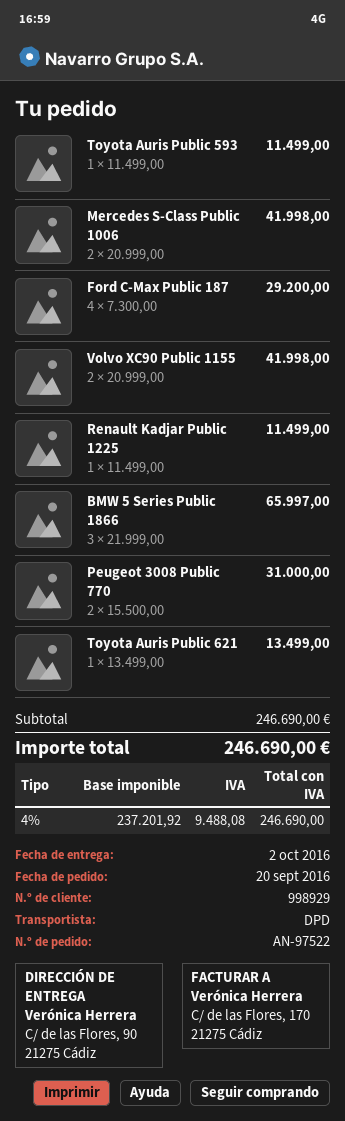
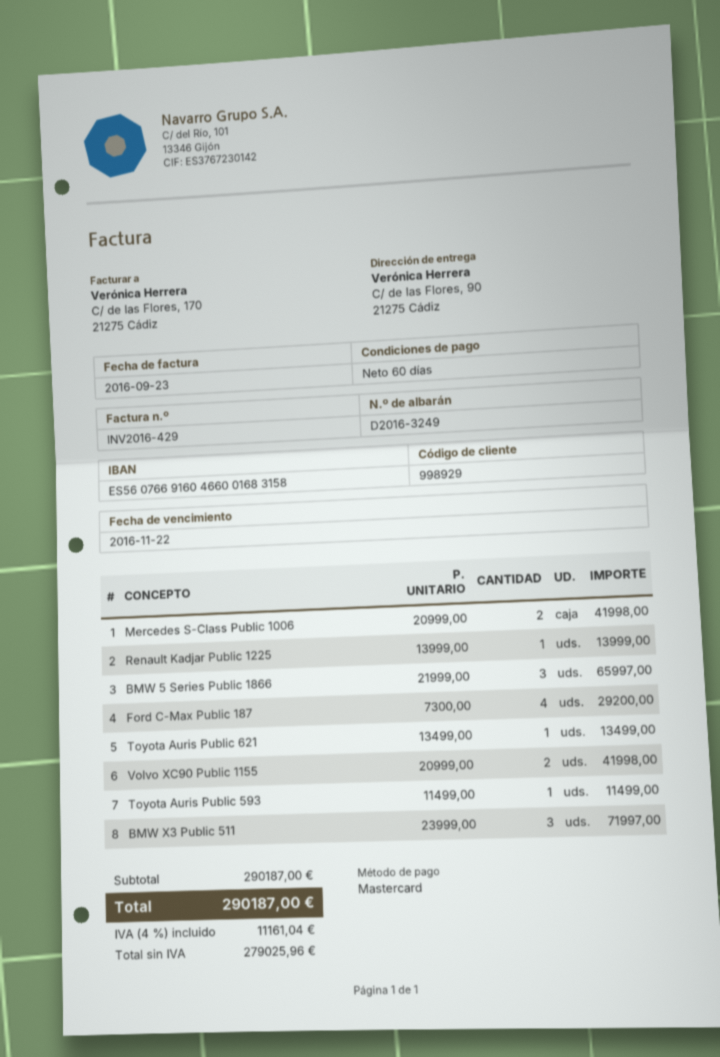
Renault Kadjar Public 1225: 1 x 11499.00 = 11499.00 -> 1 x 13999.00 = 13999.00
Peugeot 3008 Public 770: 2 x 15500.00 = 31000.00 -> none
BMW X3 Public 511: none -> 3 x 23999.00 = 71997.00
subtotal: 246690.00 -> 290187.00
net: 237201.92 -> 279025.96
tax: 4% = 9488.08 -> 4% = 11161.04
total: 246690.00 -> 290187.00

